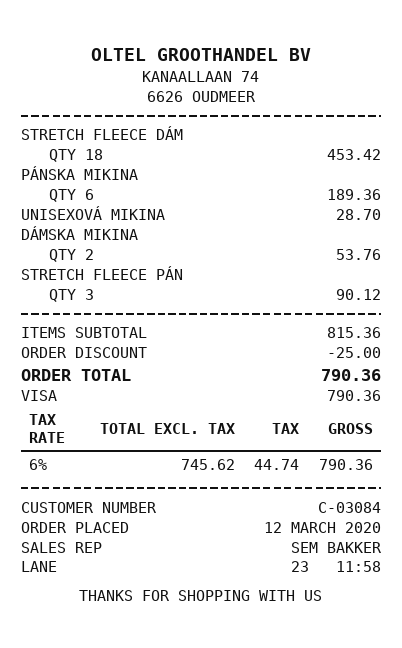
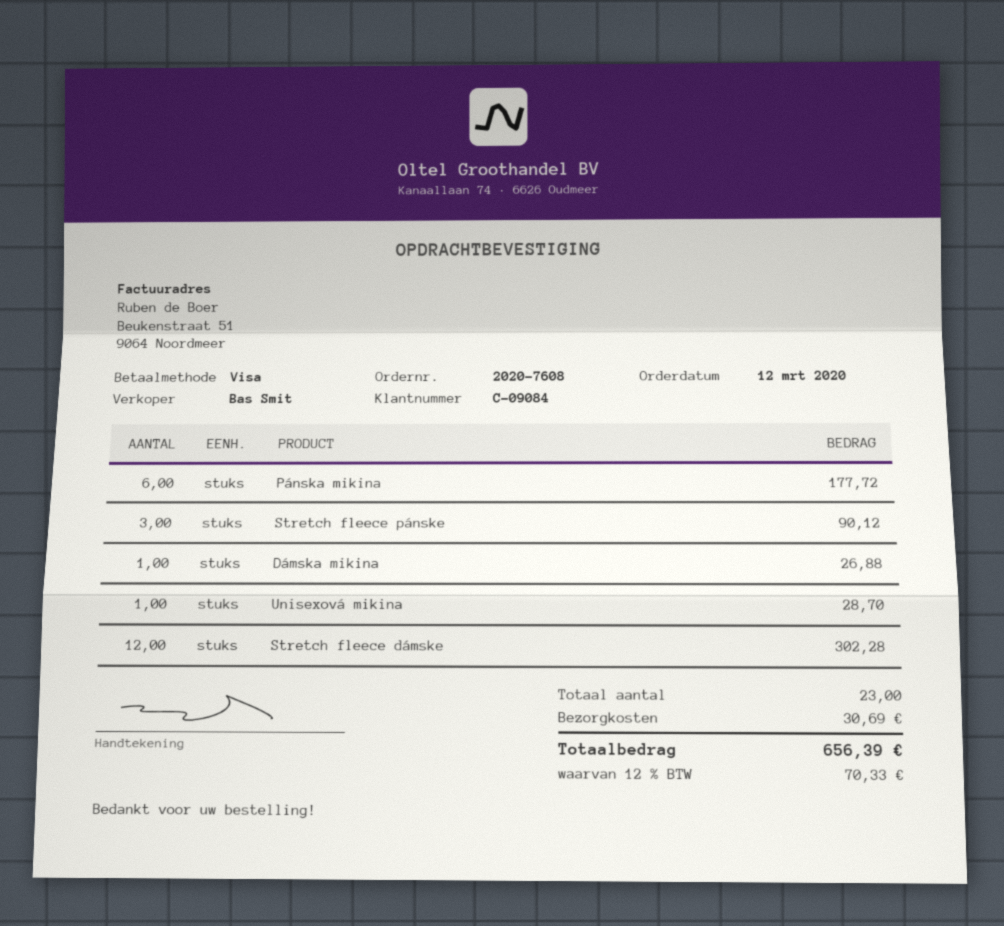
customer number: C-03084 -> C-09084
sales rep: SEM BAKKER -> Bas Smit
STRETCH FLEECE DÁM: 18 for 453.42 -> 12 for 302.28
PÁNSKA MIKINA: 6 for 189.36 -> 6 for 177.72
DÁMSKA MIKINA: 2 for 53.76 -> 1 for 26.88
discount: 25.00 -> none
shipping: none -> 30.69
tax: 6% = 44.74 -> 12% = 70.33
total: 790.36 -> 656.39

